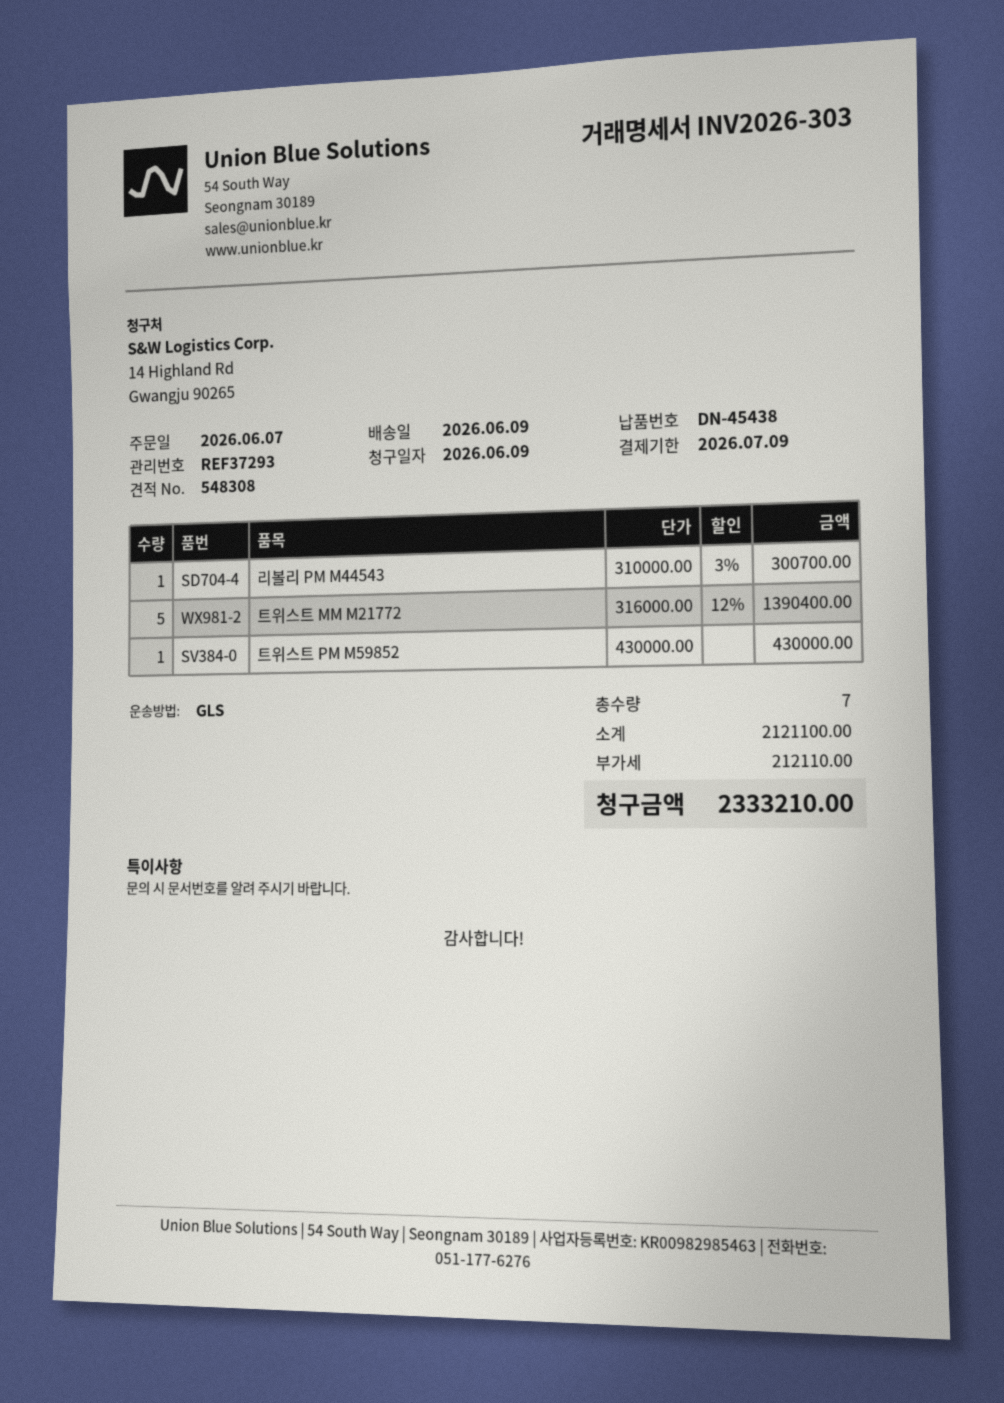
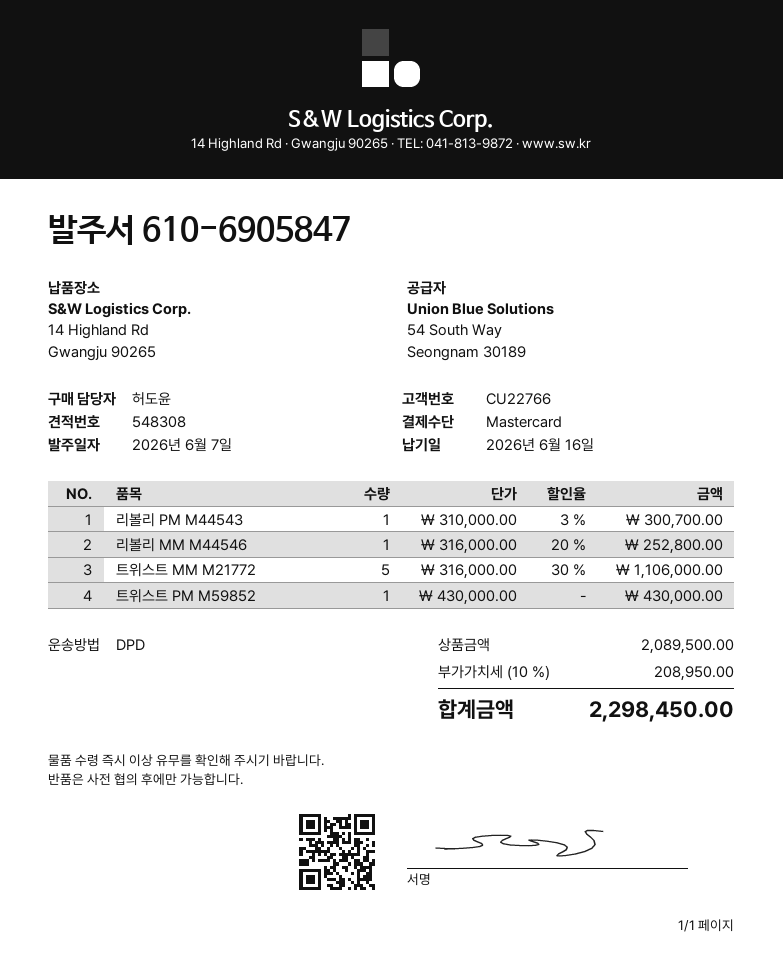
delivery date: 2026-06-09 -> 2026-06-16
shipping method: GLS -> DPD
트위스트 MM M21772: 5 x 316000.00 - 12% = 1390400.00 -> 5 x 316000.00 - 30% = 1106000.00
리볼리 MM M44546: none -> 1 x 316000.00 - 20% = 252800.00
subtotal: 2121100.00 -> 2089500.00
tax: 212110.00 -> 208950.00
total: 2333210.00 -> 2298450.00

